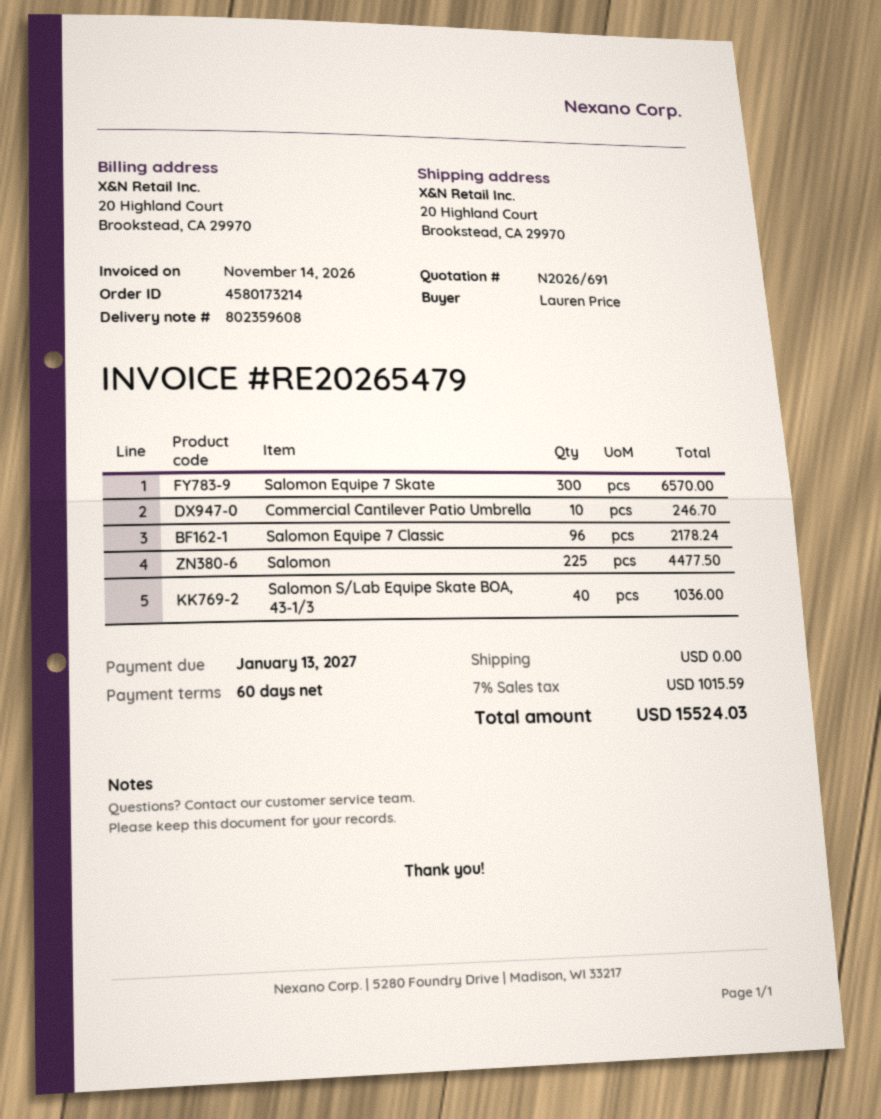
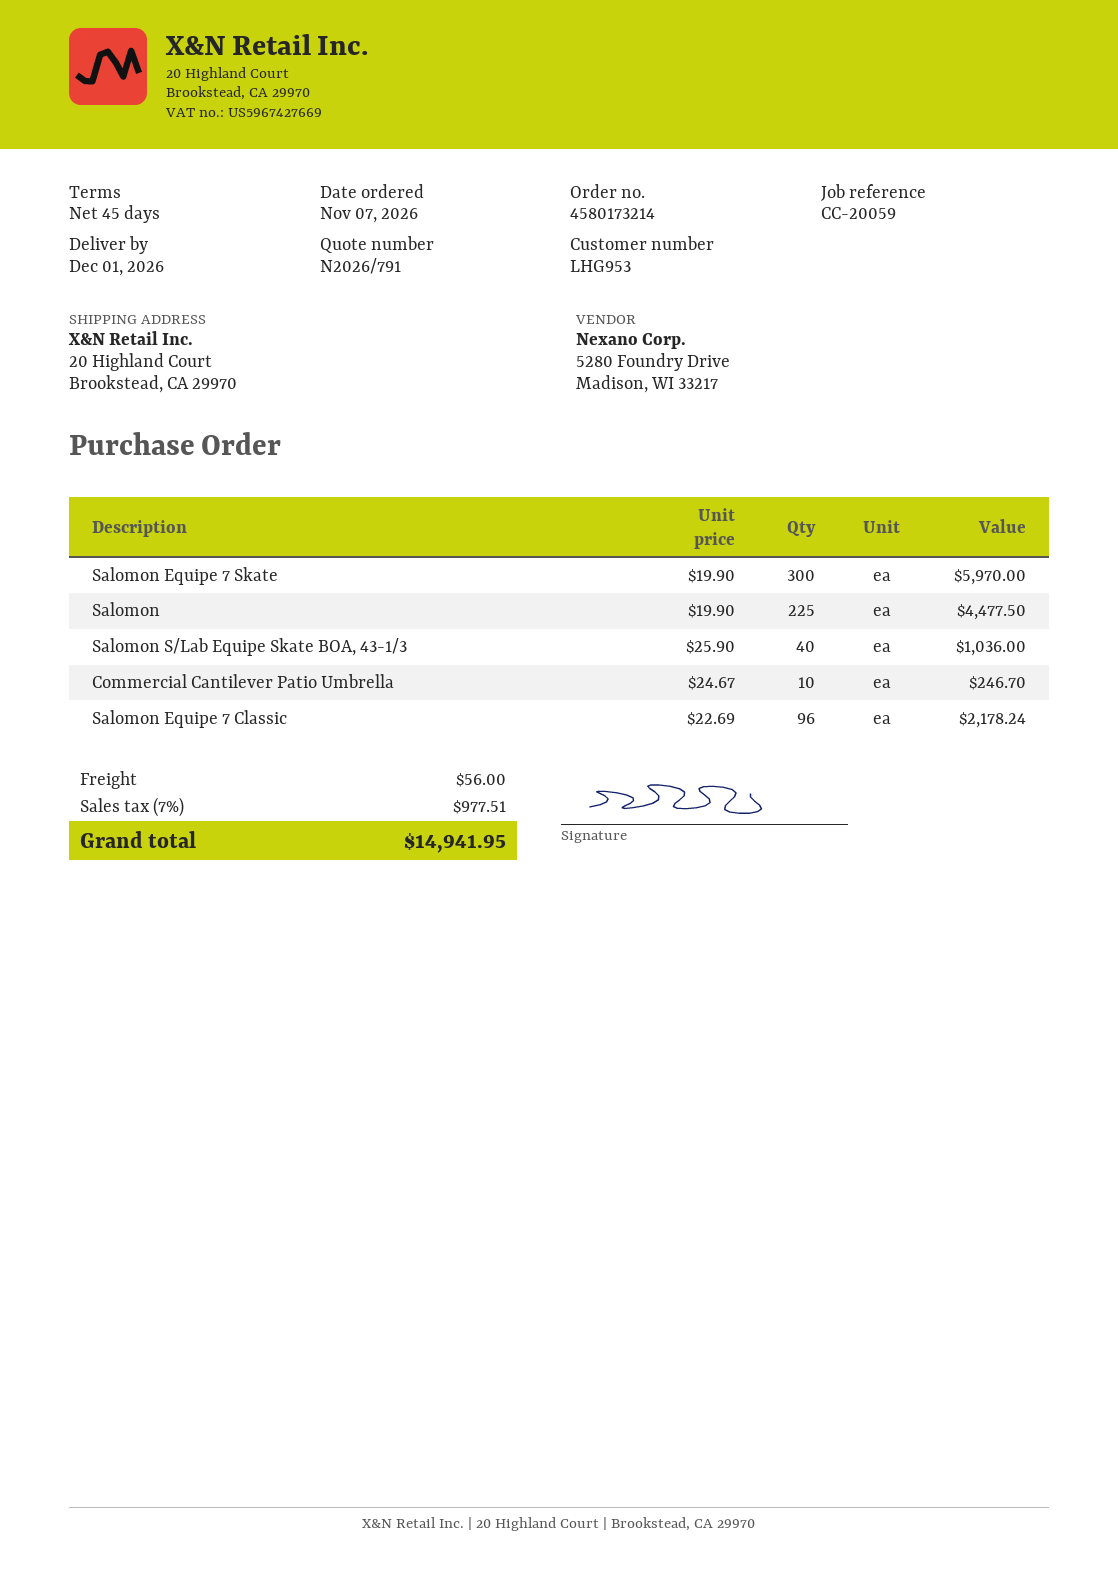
quote number: N2026/691 -> N2026/791
payment terms: 60 days -> 45 days
Salomon Equipe 7 Skate: 300 for 6570.00 -> 300 for 5970.00
shipping: 0.00 -> 56.00
tax: 7% = 1015.59 -> 7% = 977.51
total: 15524.03 -> 14941.95

